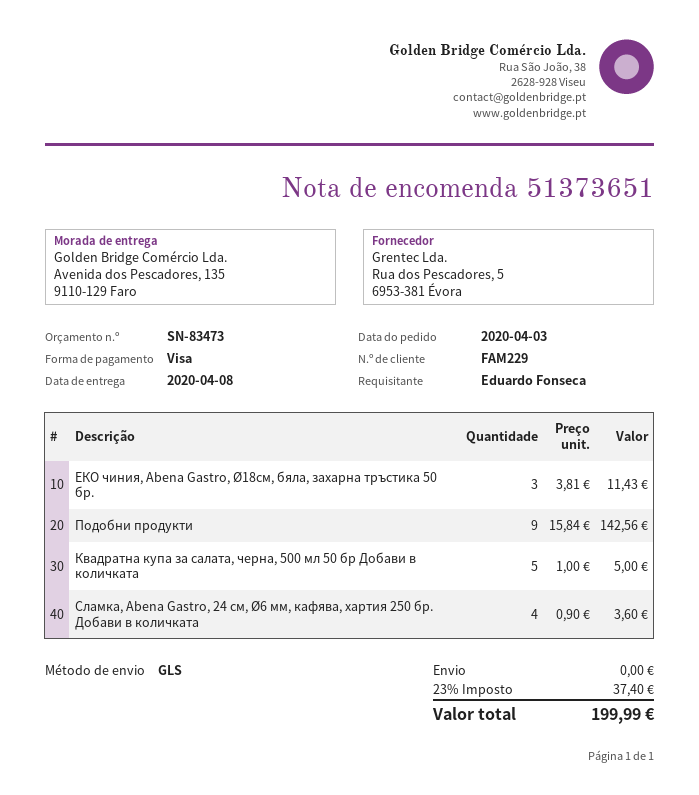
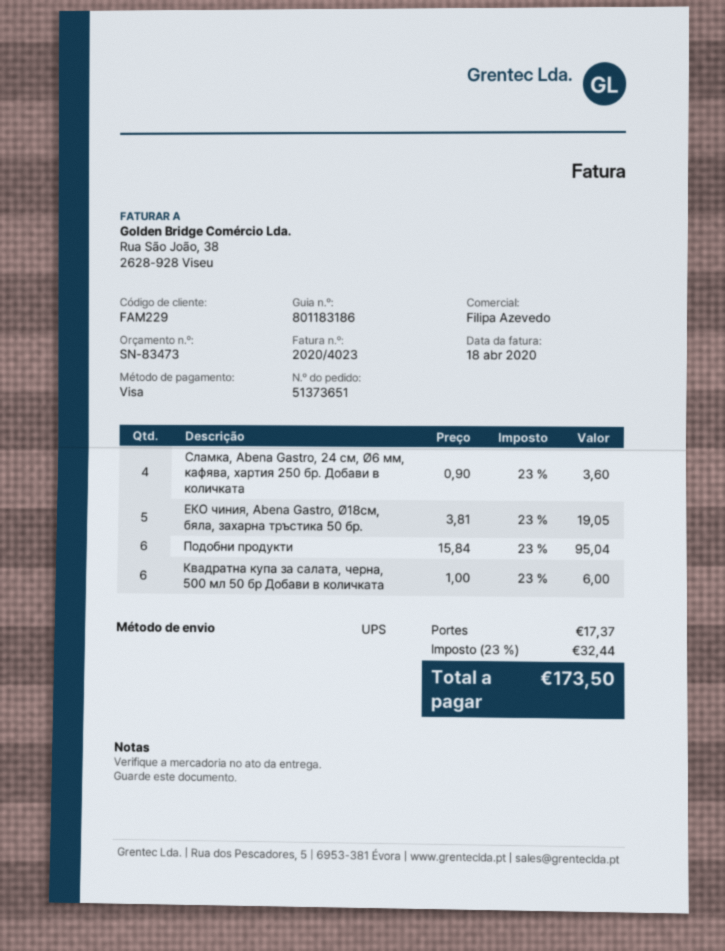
shipping method: GLS -> UPS
ЕКО чиния, Abena Gastro, Ø18см, бяла, захарна тръстика 50 бр.: 3 x 3.81 = 11.43 -> 5 x 3.81 = 19.05
Подобни продукти: 9 x 15.84 = 142.56 -> 6 x 15.84 = 95.04
Квадратна купа за салата, черна, 500 мл 50 бр Добави в количката: 5 x 1.00 = 5.00 -> 6 x 1.00 = 6.00
shipping: 0.00 -> 17.37
tax: 23% = 37.40 -> 23% = 32.44
total: 199.99 -> 173.50

